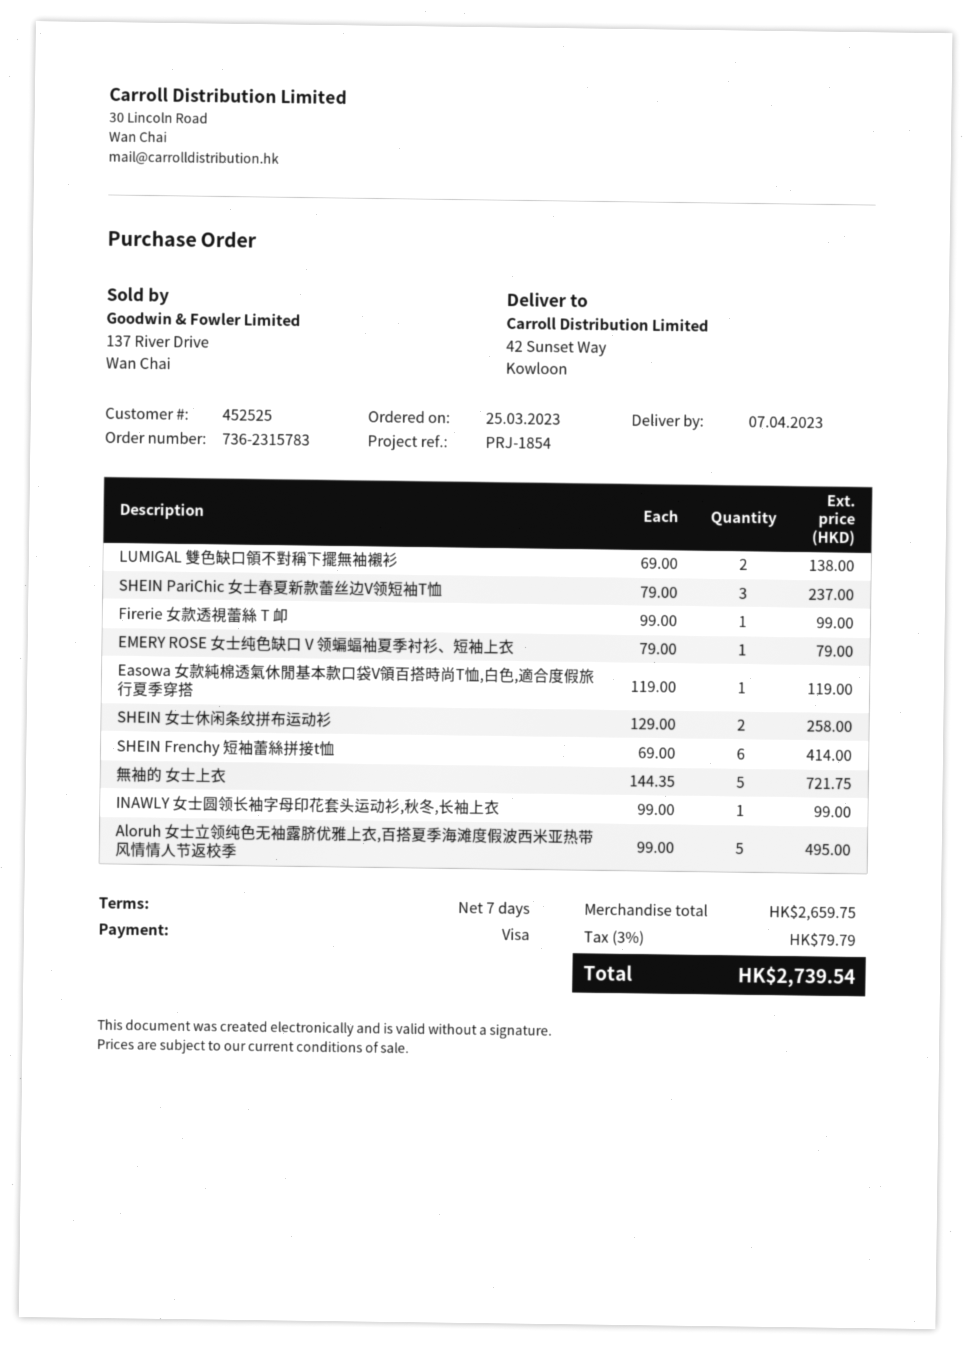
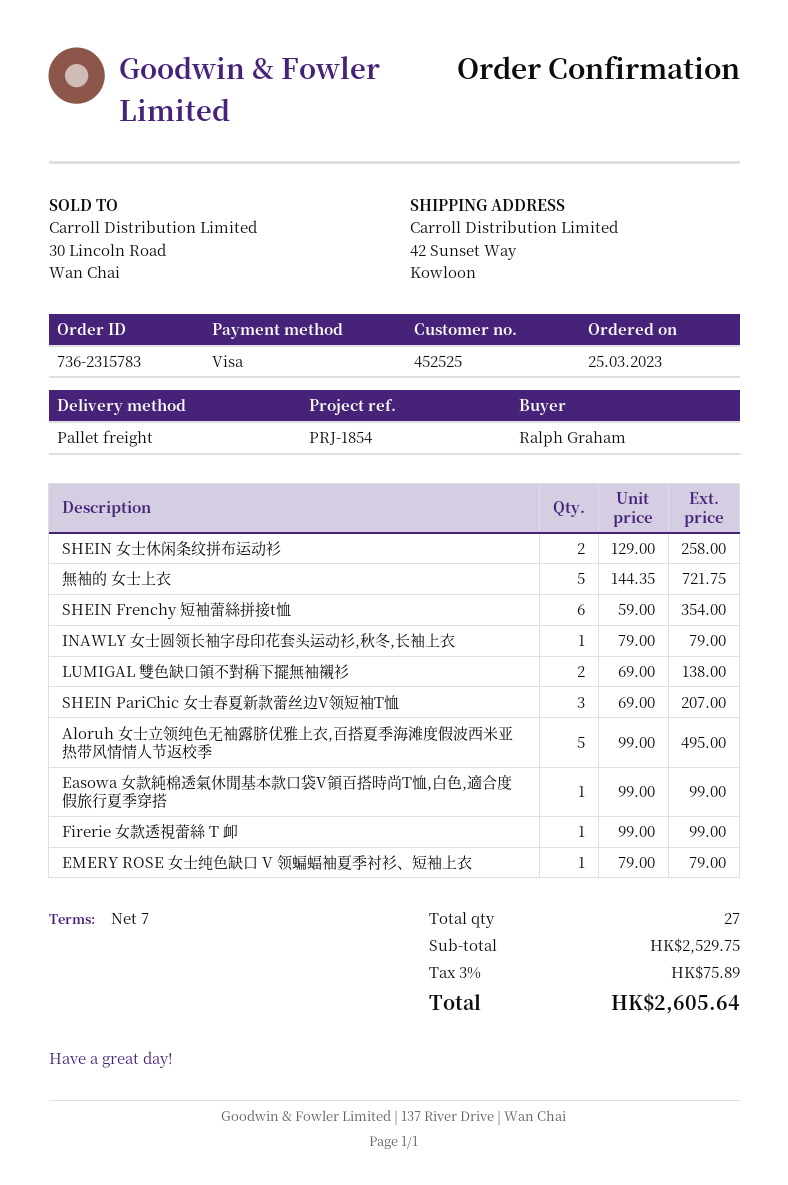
SHEIN PariChic 女士春夏新款蕾丝边V领短袖T恤: 3 x 79.00 = 237.00 -> 3 x 69.00 = 207.00
Easowa 女款純棉透氣休閒基本款口袋V領百搭時尚T恤,白色,適合度假旅行夏季穿搭: 1 x 119.00 = 119.00 -> 1 x 99.00 = 99.00
SHEIN Frenchy 短袖蕾絲拼接t恤: 6 x 69.00 = 414.00 -> 6 x 59.00 = 354.00
INAWLY 女士圆领长袖字母印花套头运动衫,秋冬,长袖上衣: 1 x 99.00 = 99.00 -> 1 x 79.00 = 79.00
subtotal: 2659.75 -> 2529.75
tax: 3% = 79.79 -> 3% = 75.89
total: 2739.54 -> 2605.64

